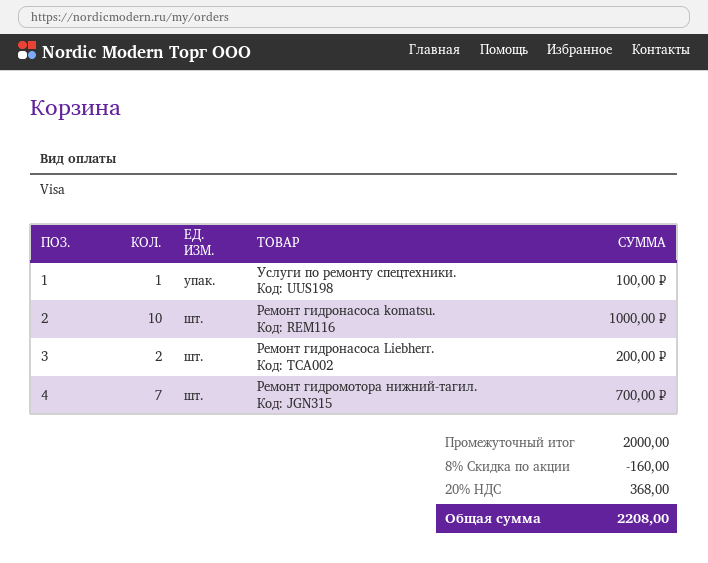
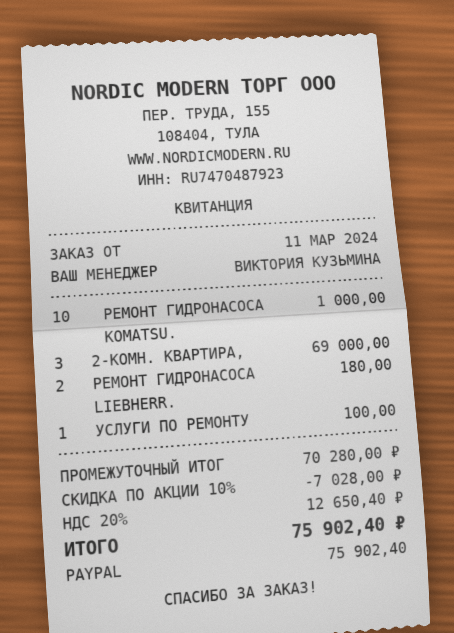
payment method: Visa -> PayPal
Ремонт гидронасоса Liebherr.: 2 for 200.00 -> 2 for 180.00
Ремонт гидромотора нижний-тагил.: 7 for 700.00 -> none
2-КОМН. КВАРТИРА,: none -> 3 for 69000.00
subtotal: 2000.00 -> 70280.00
discount: 8% = 160.00 -> 10% = 7028.00
tax: 20% = 368.00 -> 20% = 12650.40
total: 2208.00 -> 75902.40

